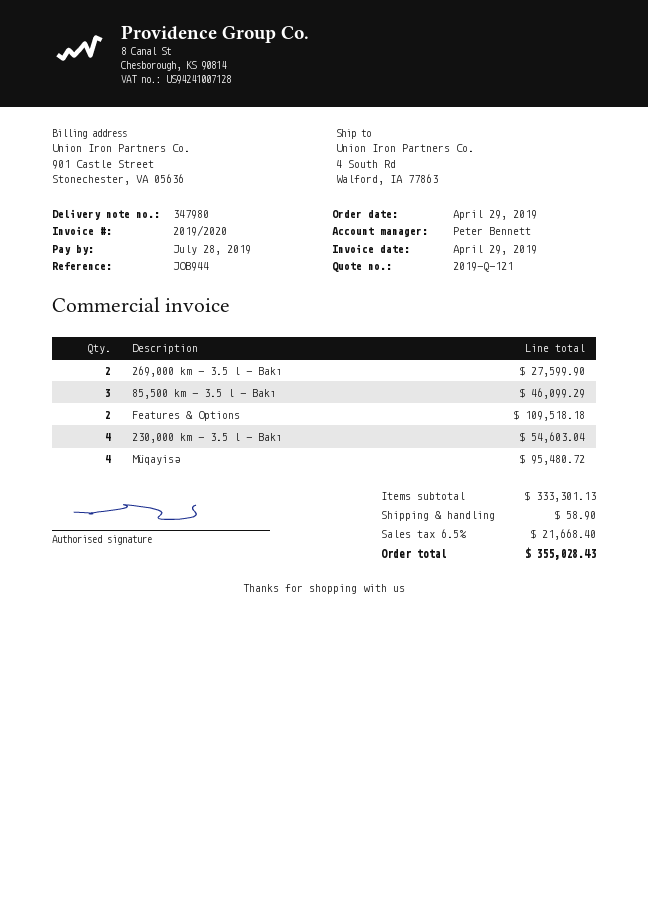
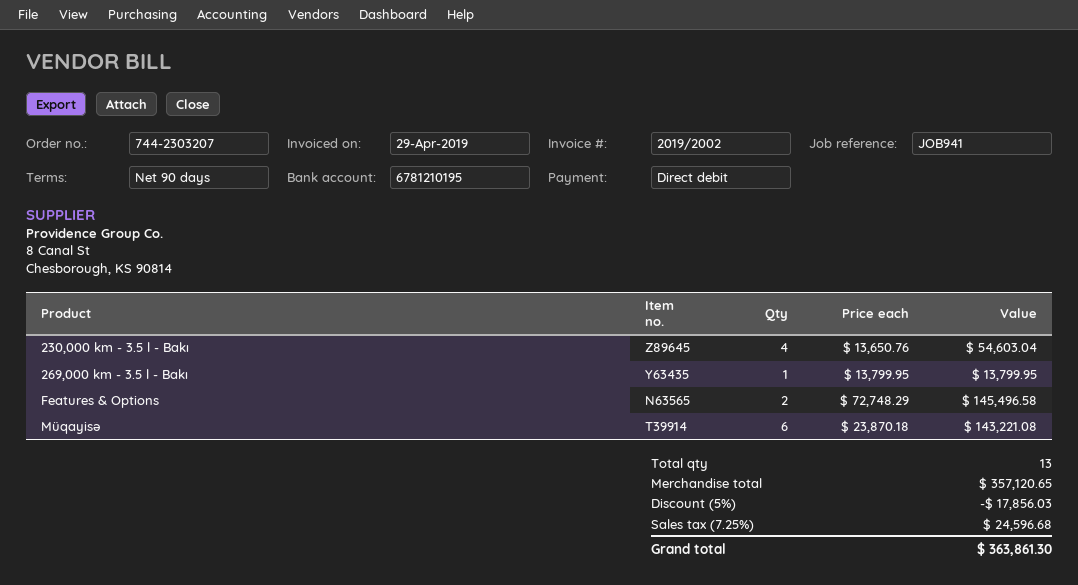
invoice number: 2019/2020 -> 2019/2002
reference: JOB944 -> JOB941
269,000 km - 3.5 l - Bakı: 2 for 27599.90 -> 1 for 13799.95
85,500 km - 3.5 l - Bakı: 3 for 46099.29 -> none
Features & Options: 2 for 109518.18 -> 2 for 145496.58
Müqayisə: 4 for 95480.72 -> 6 for 143221.08
subtotal: 333301.13 -> 357120.65
discount: none -> 5% = 17856.03
shipping: 58.90 -> none
tax: 6.5% = 21668.40 -> 7.25% = 24596.68
total: 355028.43 -> 363861.30

